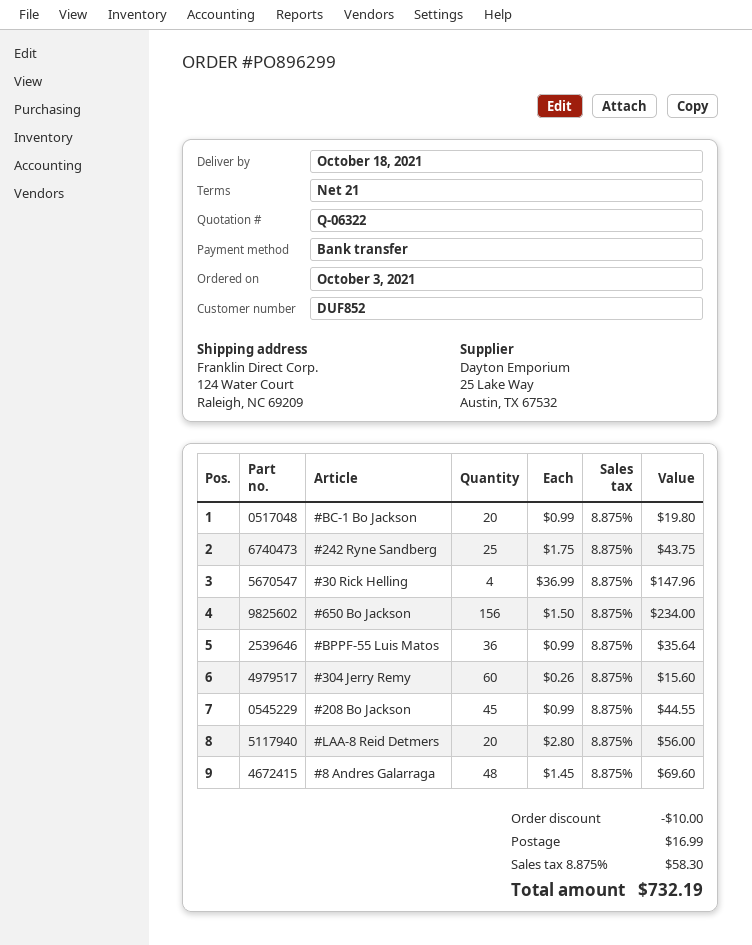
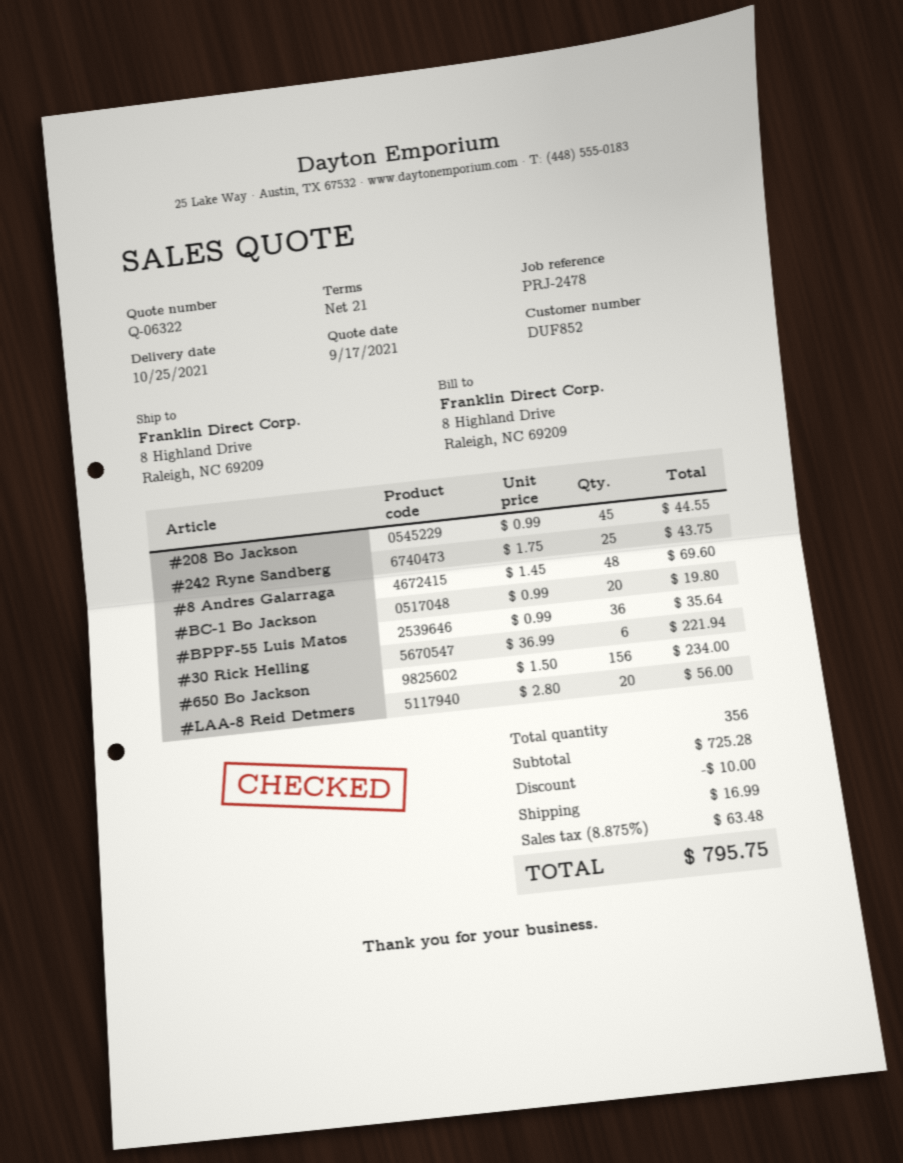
delivery date: 2021-10-18 -> 2021-10-25
ship to: 124 Water Court, Raleigh, NC 69209 -> 8 Highland Drive, Raleigh, NC 69209
#30 Rick Helling: 4 x 36.99 = 147.96 -> 6 x 36.99 = 221.94
#304 Jerry Remy: 60 x 0.26 = 15.60 -> none
tax: 8.875% = 58.30 -> 8.875% = 63.48
total: 732.19 -> 795.75

